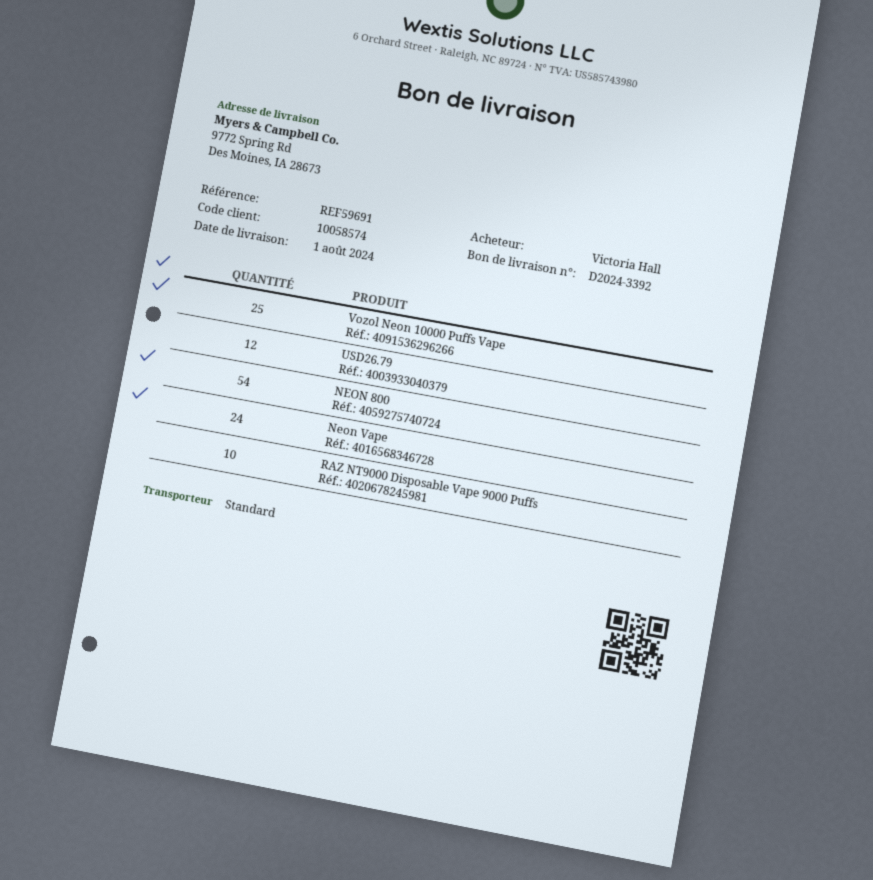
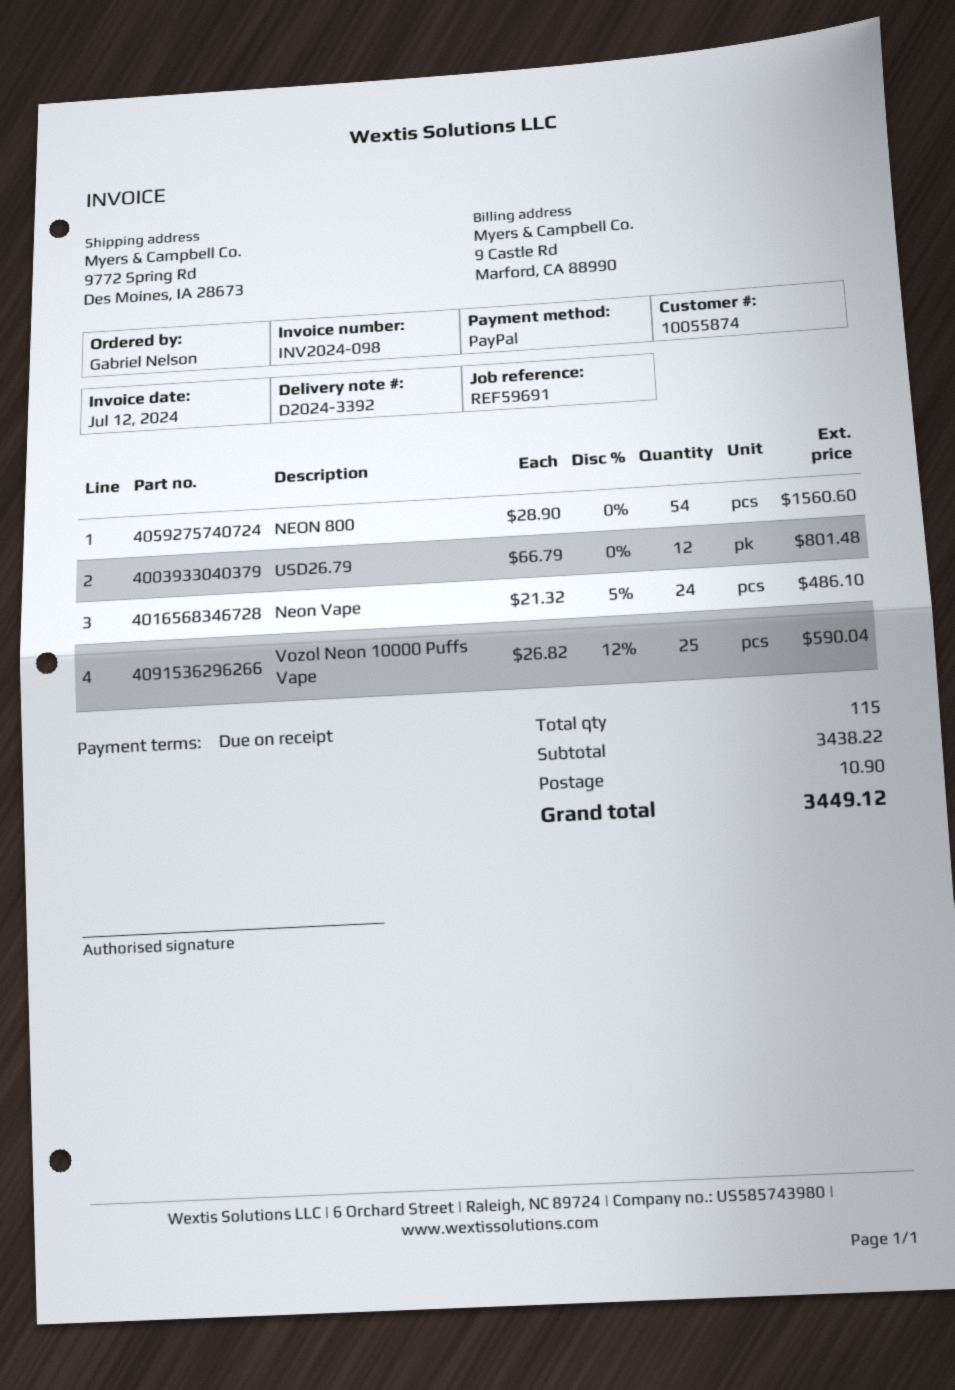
customer number: 10058574 -> 10055874
ordered by: Victoria Hall -> Gabriel Nelson
RAZ NT9000 Disposable Vape 9000 Puffs: 10 -> none

